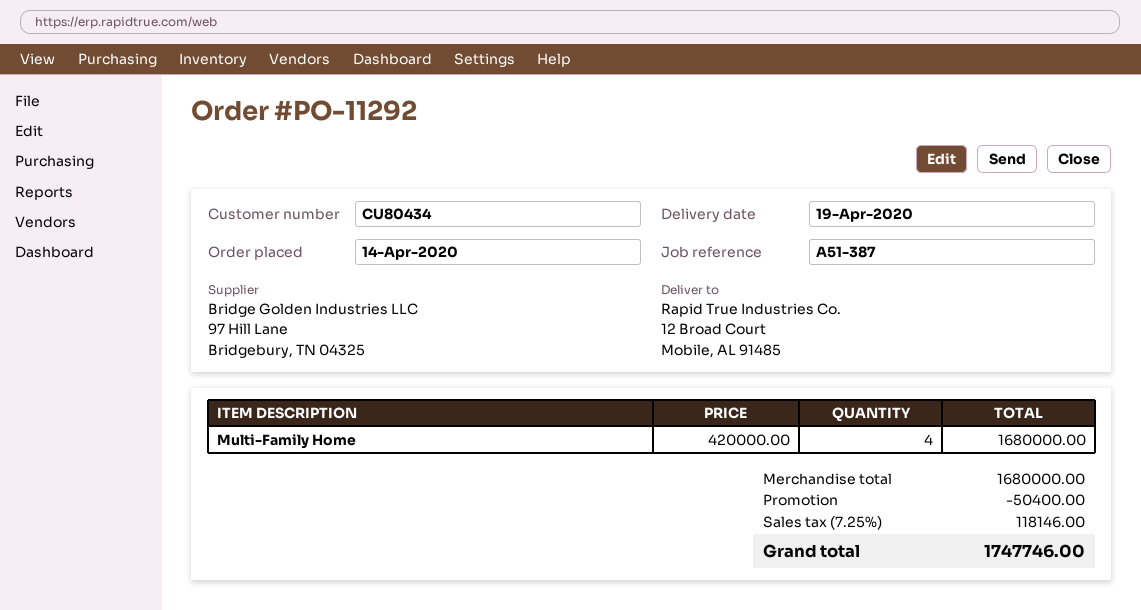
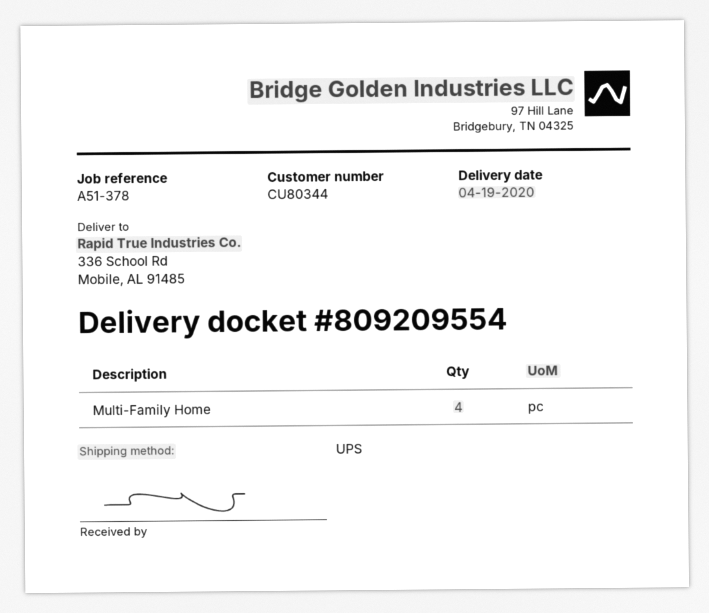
customer number: CU80434 -> CU80344
reference: A51-387 -> A51-378
ship to: 12 Broad Court, Mobile, AL 91485 -> 336 School Rd, Mobile, AL 91485

